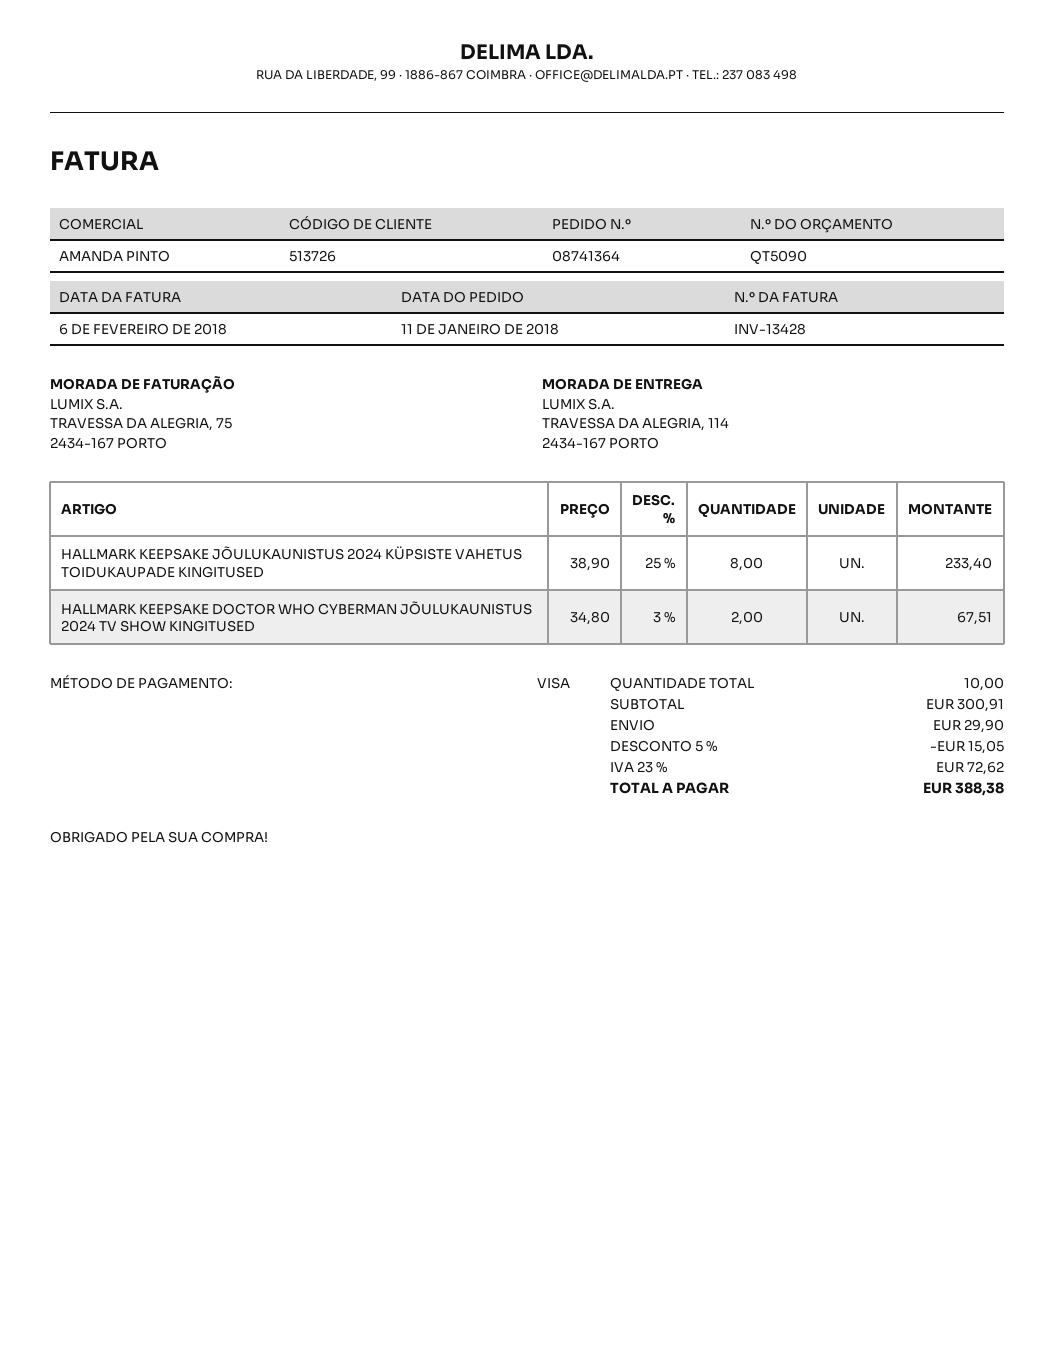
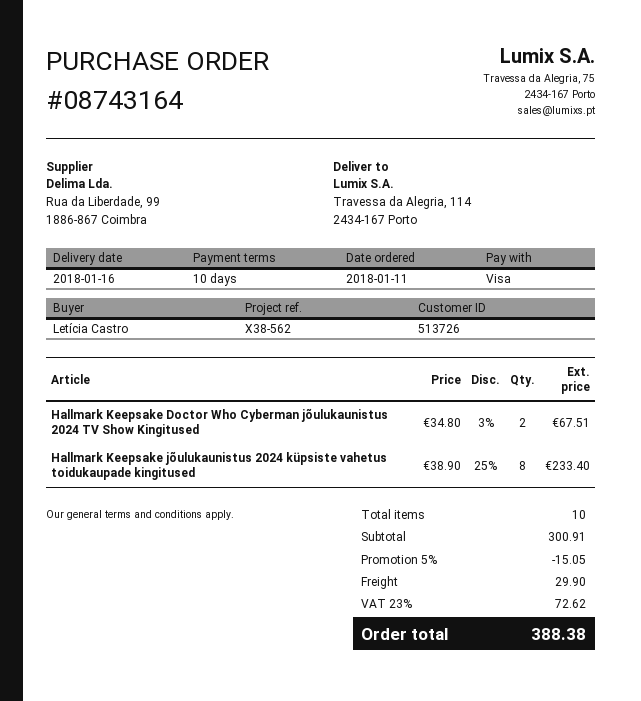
order number: 08741364 -> 08743164

